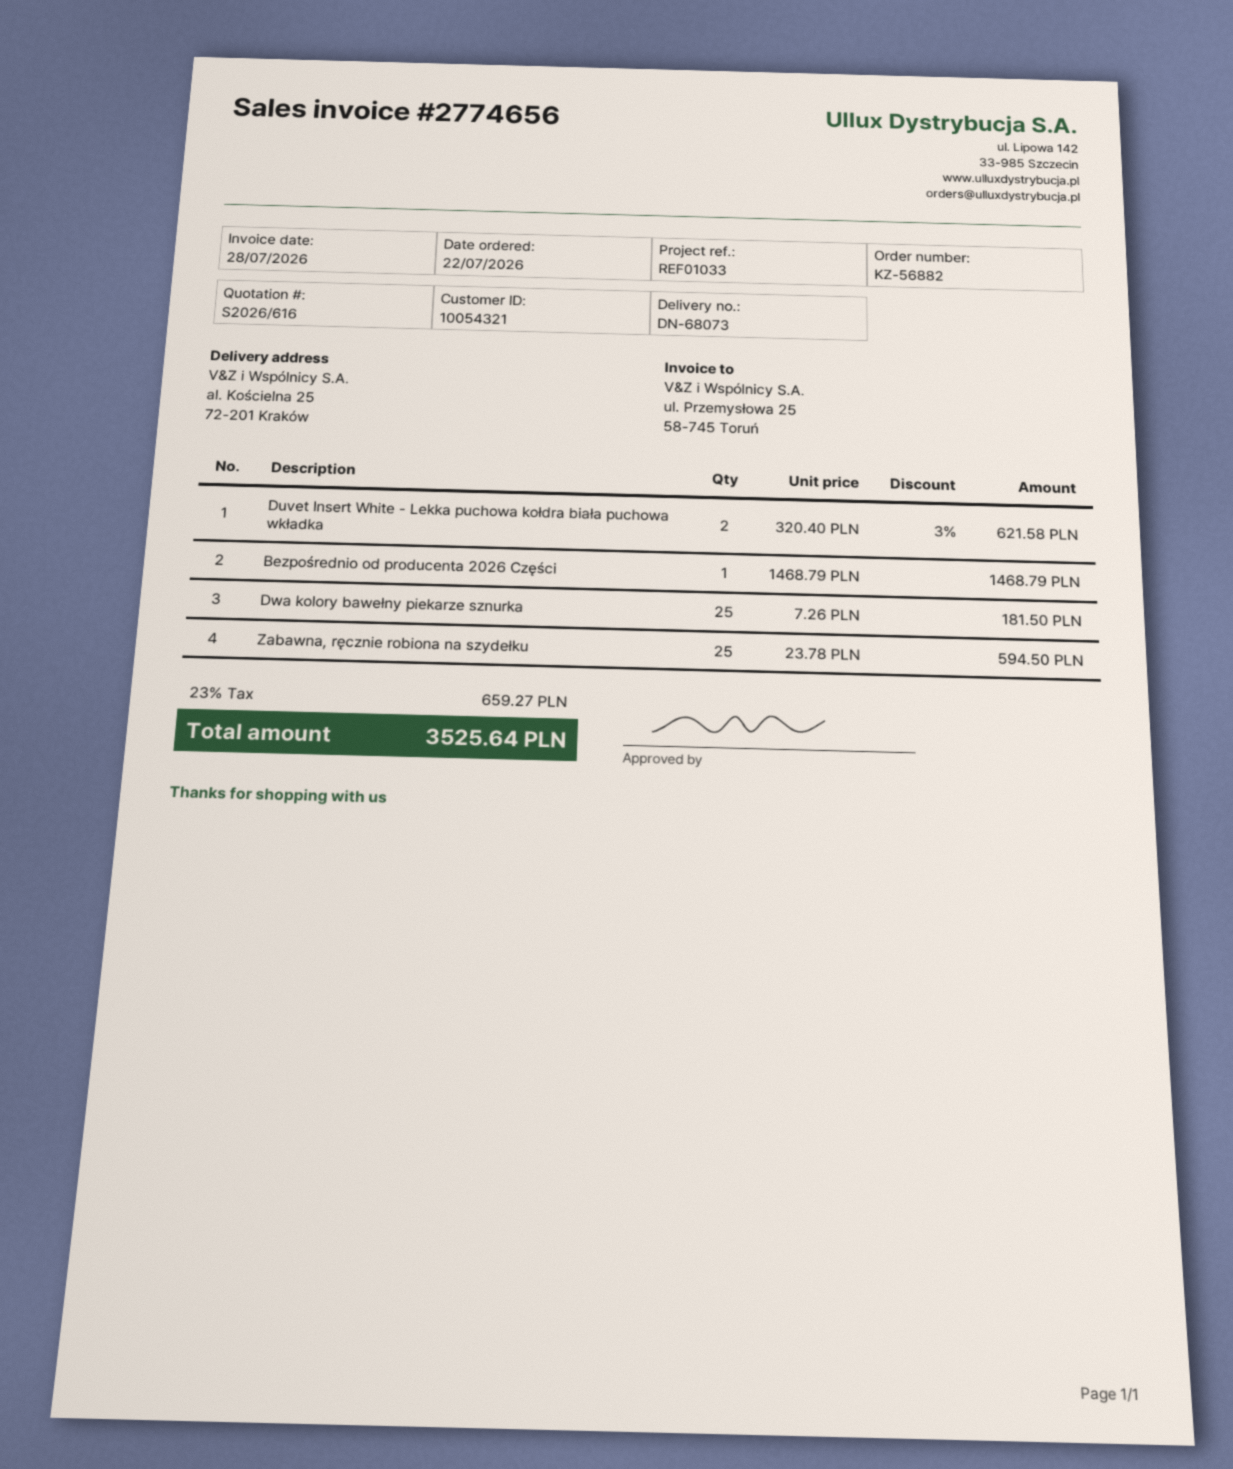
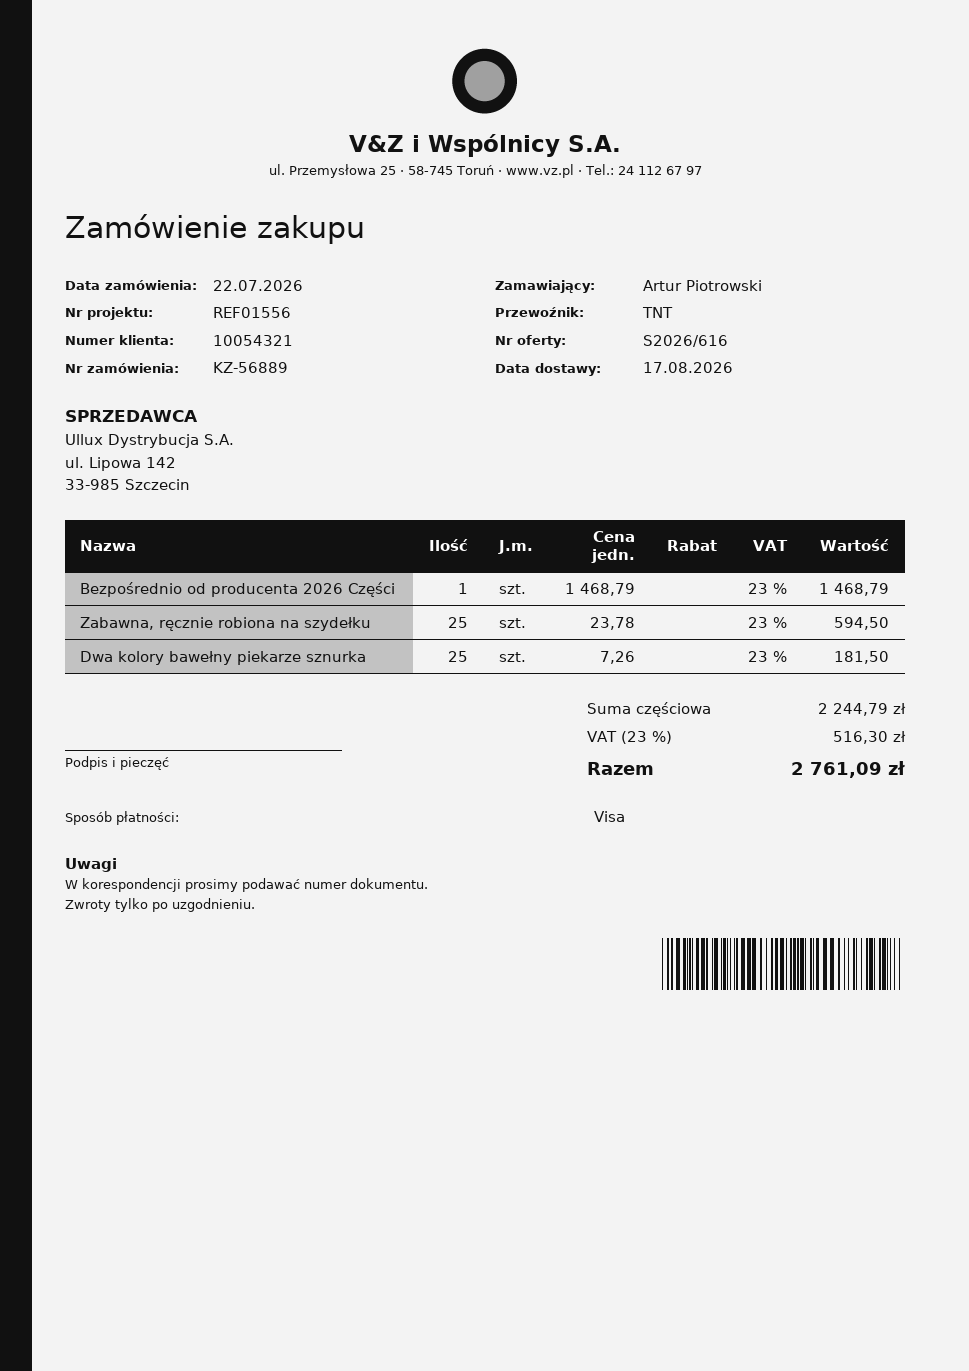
order number: KZ-56882 -> KZ-56889
reference: REF01033 -> REF01556
Duvet Insert White - Lekka puchowa kołdra biała puchowa wkładka: 2 x 320.40 - 3% = 621.58 -> none
tax: 23% = 659.27 -> 23% = 516.30
total: 3525.64 -> 2761.09

